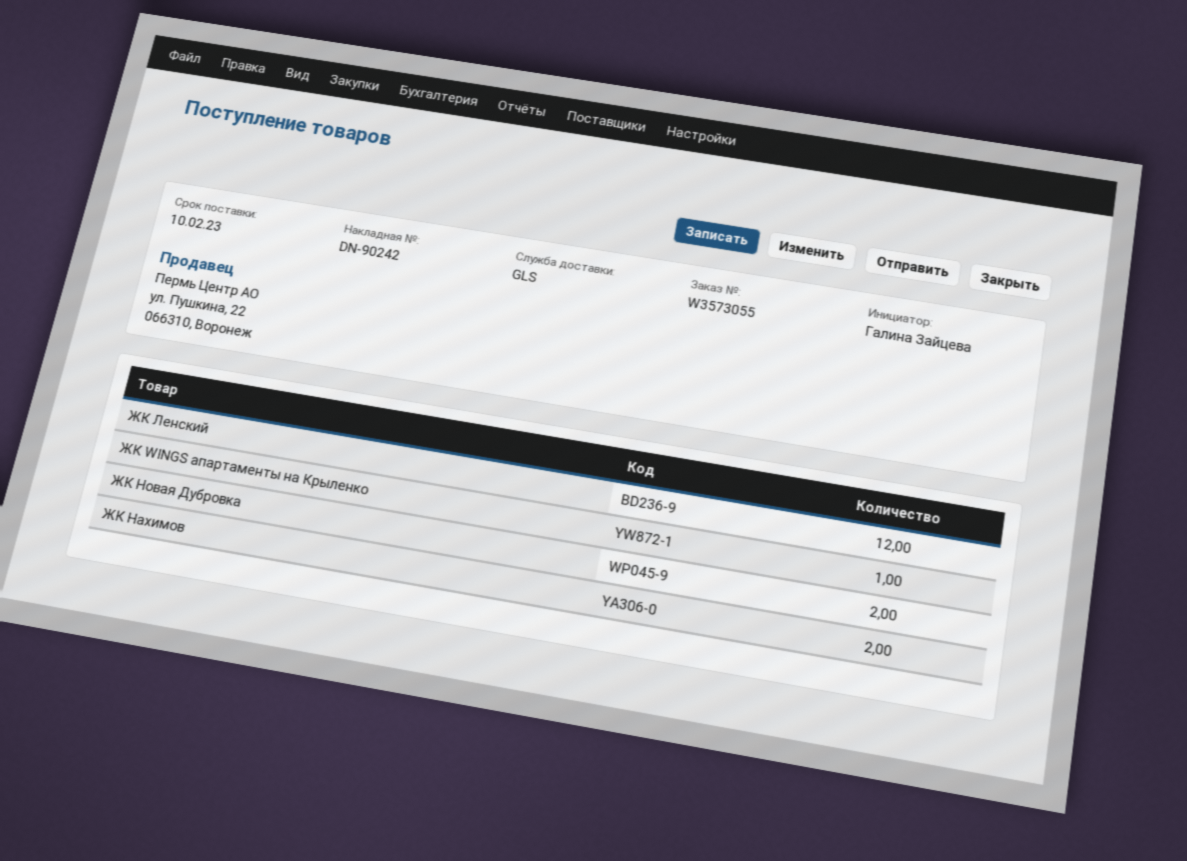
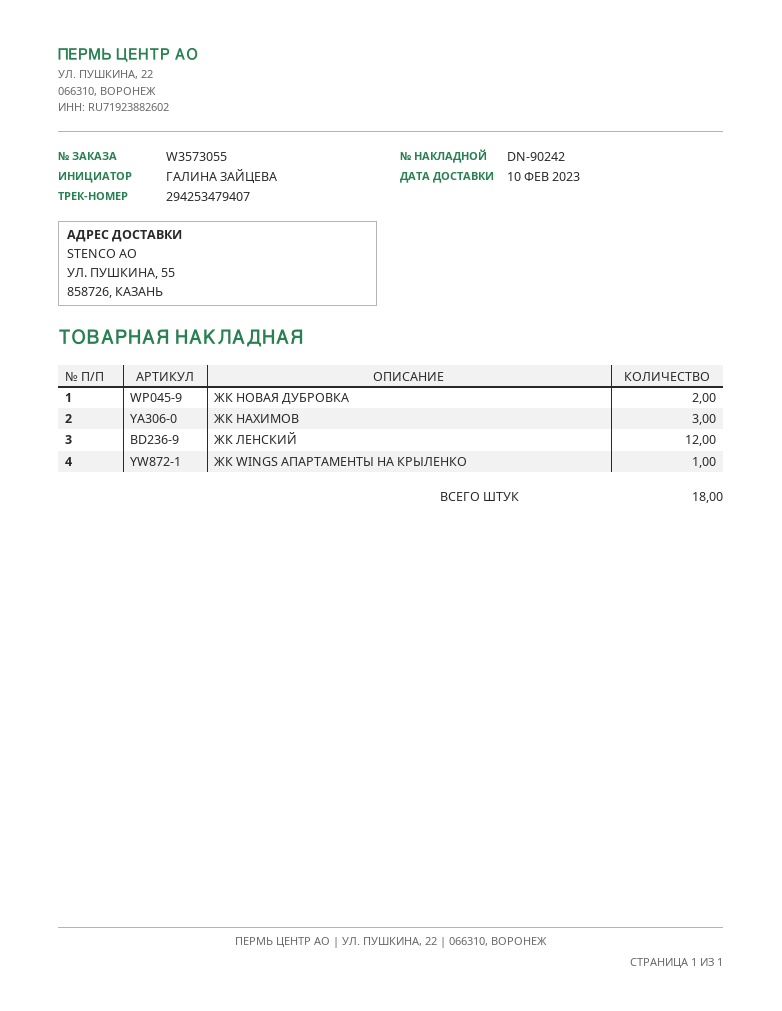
ЖК Нахимов: 2 -> 3

